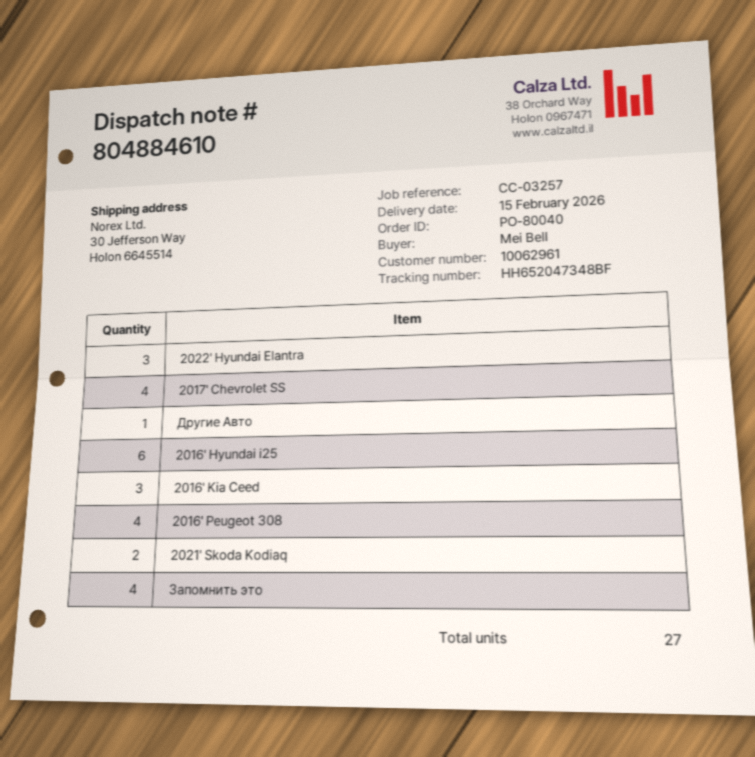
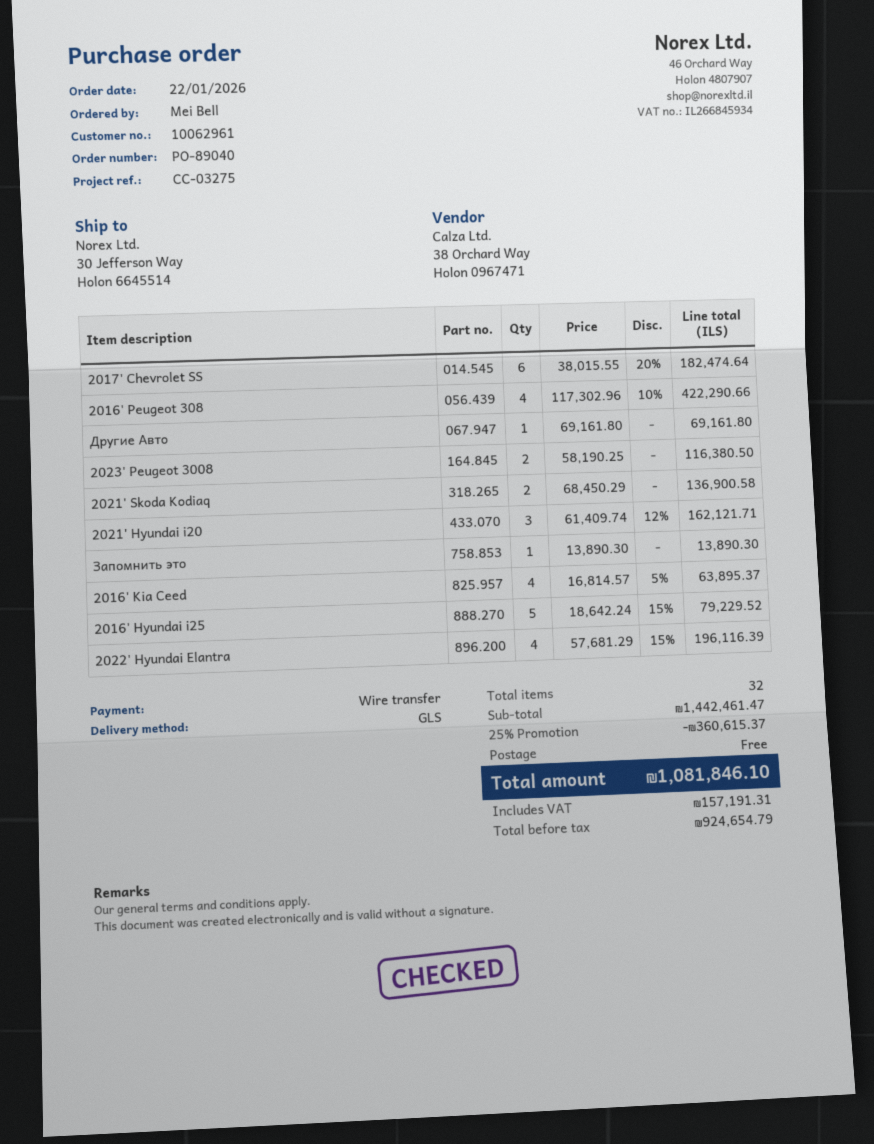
order number: PO-80040 -> PO-89040
reference: CC-03257 -> CC-03275
2022' Hyundai Elantra: 3 -> 4
2017' Chevrolet SS: 4 -> 6
2016' Hyundai i25: 6 -> 5
2016' Kia Ceed: 3 -> 4
Запомнить это: 4 -> 1
2023' Peugeot 3008: none -> 2
2021' Hyundai i20: none -> 3
total quantity: 27 -> 32

